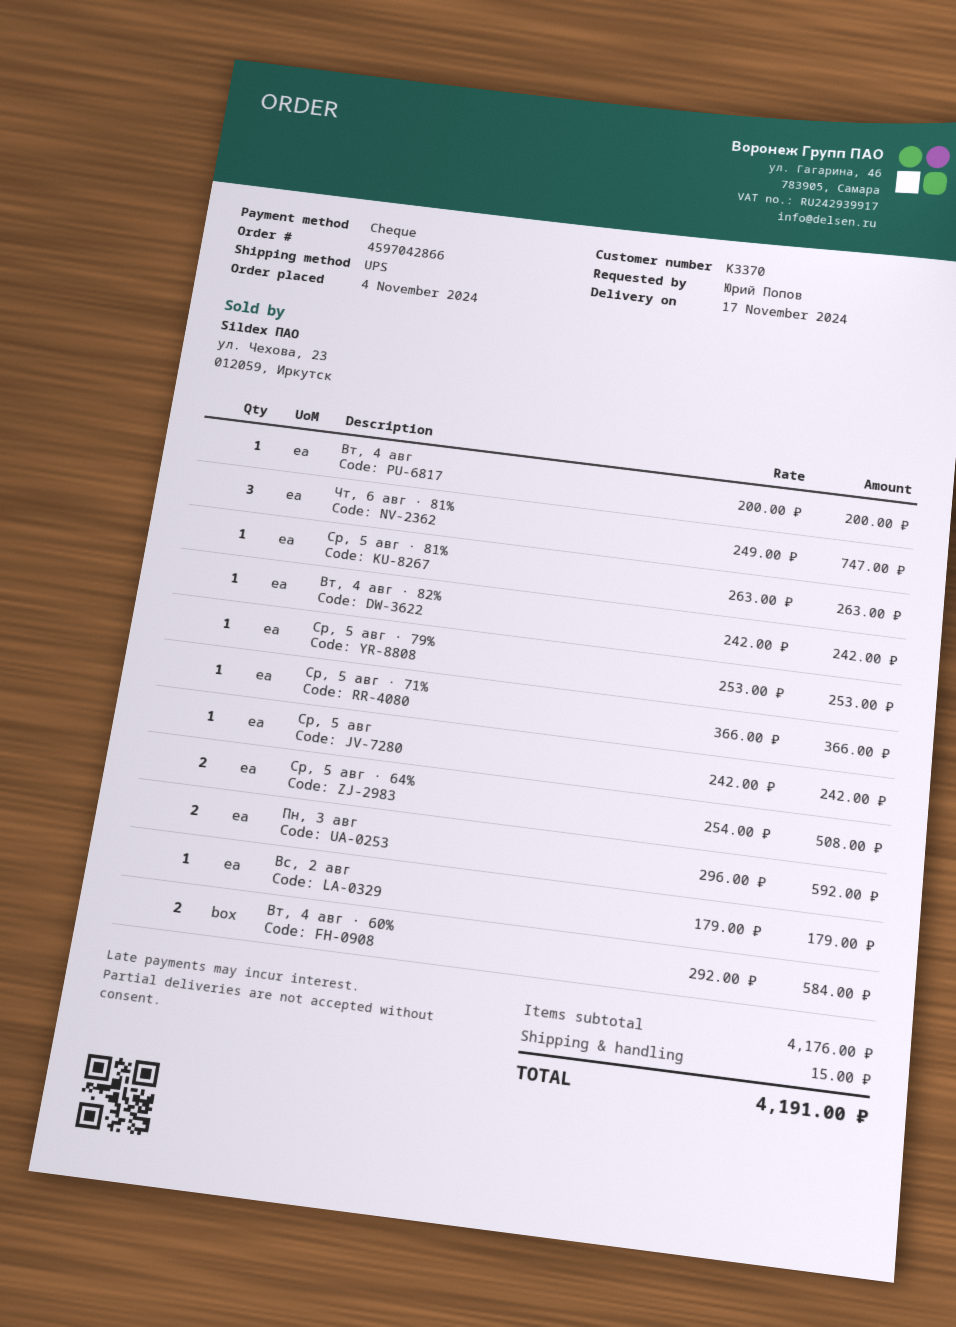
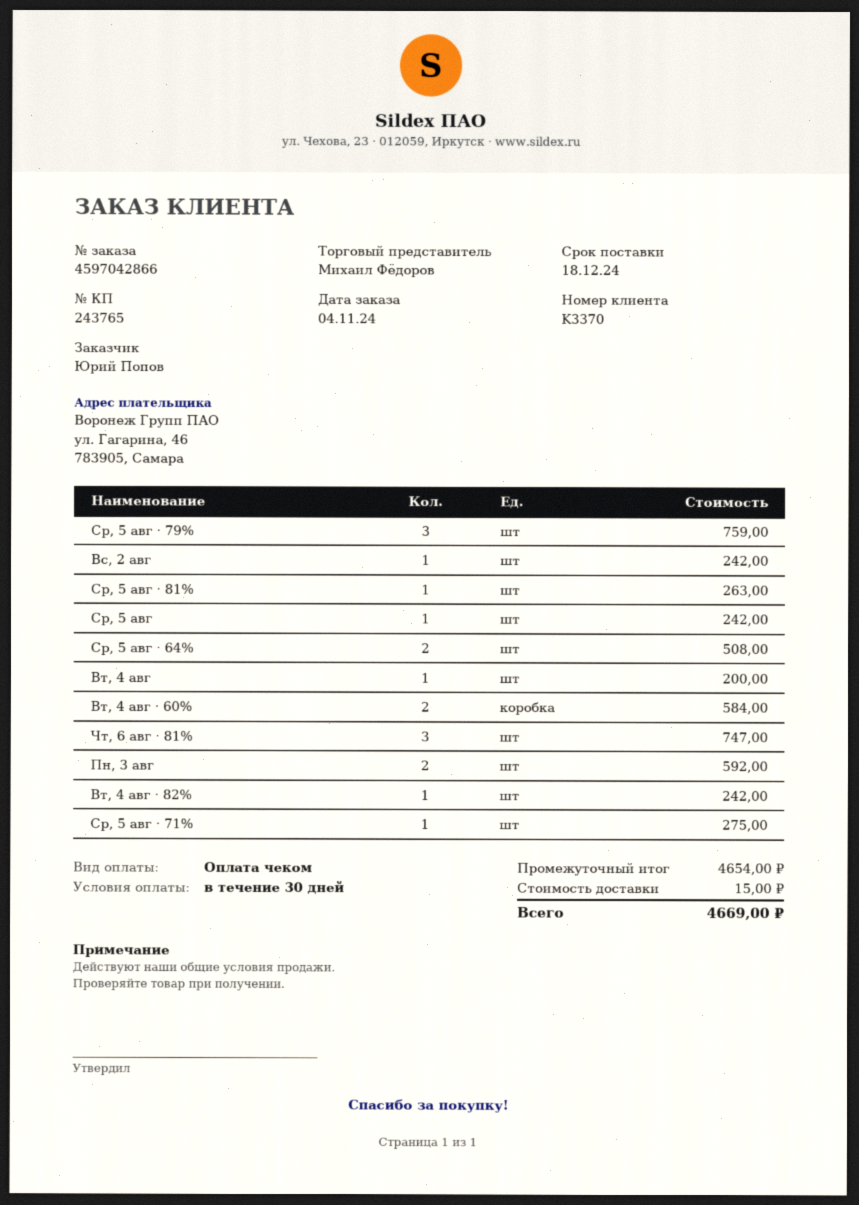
delivery date: 2024-11-17 -> 2024-12-18
Ср, 5 авг · 79%: 1 for 253.00 -> 3 for 759.00
Ср, 5 авг · 71%: 1 for 366.00 -> 1 for 275.00
Вс, 2 авг: 1 for 179.00 -> 1 for 242.00
subtotal: 4176.00 -> 4654.00
total: 4191.00 -> 4669.00

